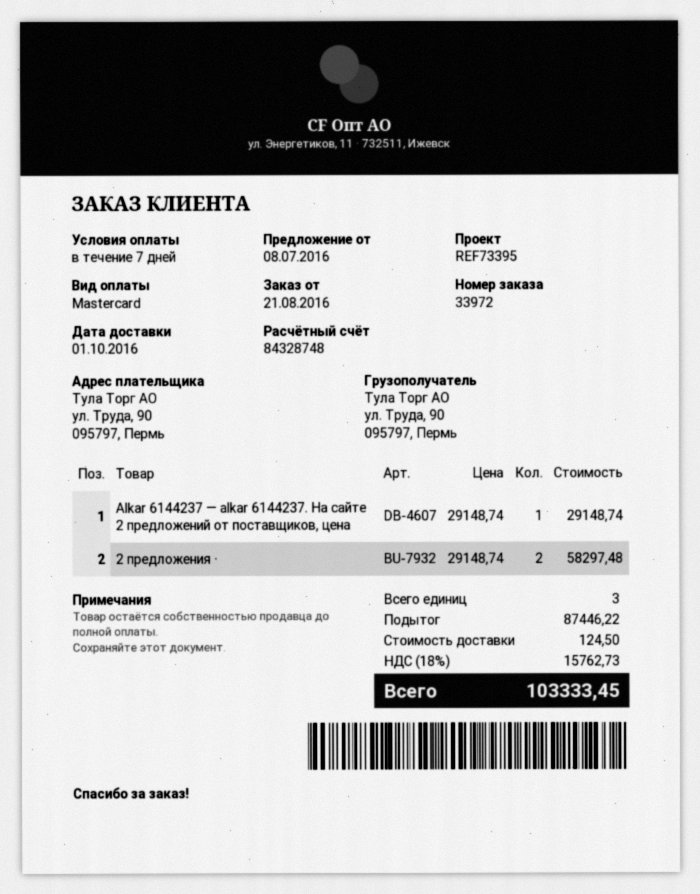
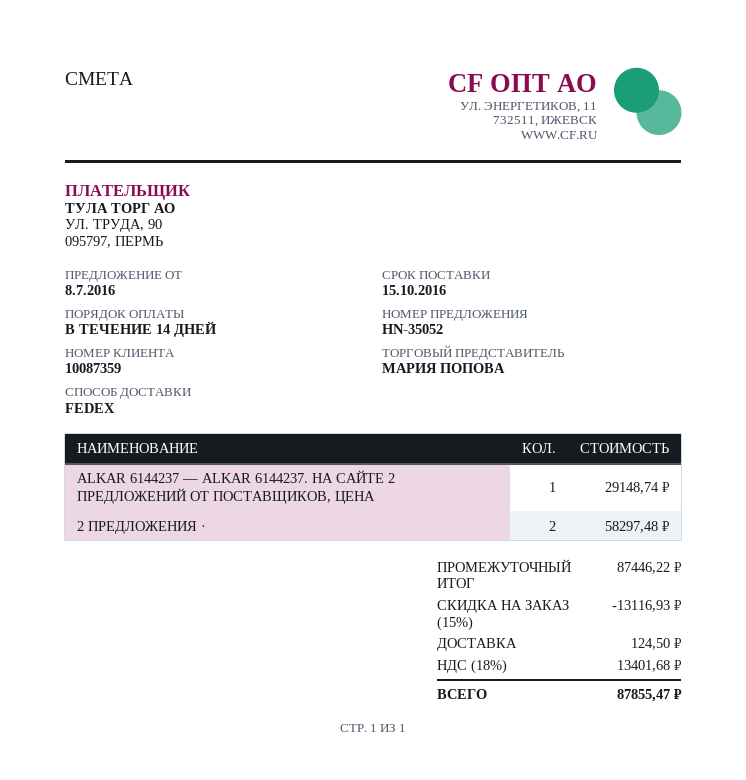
delivery date: 2016-10-01 -> 2016-10-15
payment terms: 7 days -> 14 days
discount: none -> 15% = 13116.93
tax: 18% = 15762.73 -> 18% = 13401.68
total: 103333.45 -> 87855.47

